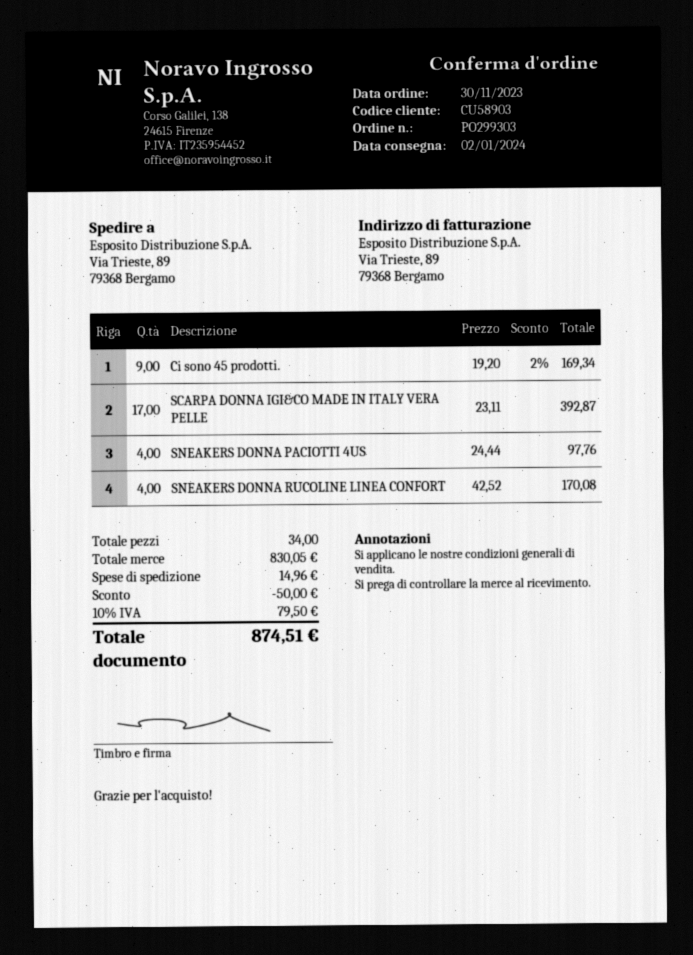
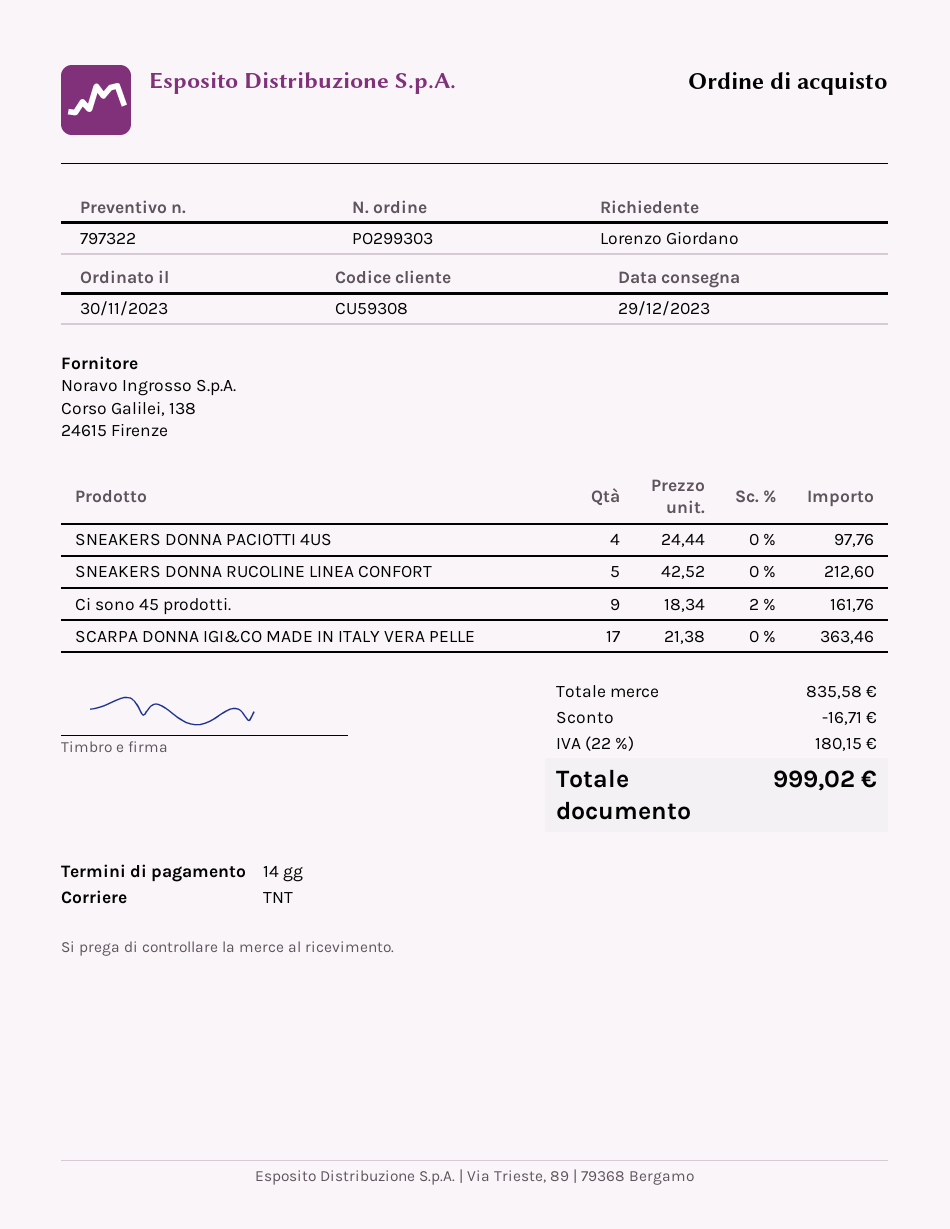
delivery date: 2024-01-02 -> 2023-12-29
customer number: CU58903 -> CU59308
Ci sono 45 prodotti.: 9 x 19.20 - 2% = 169.34 -> 9 x 18.34 - 2% = 161.76
SCARPA DONNA IGI&CO MADE IN ITALY VERA PELLE: 17 x 23.11 = 392.87 -> 17 x 21.38 = 363.46
SNEAKERS DONNA RUCOLINE LINEA CONFORT: 4 x 42.52 = 170.08 -> 5 x 42.52 = 212.60
subtotal: 830.05 -> 835.58
discount: 50.00 -> 16.71
shipping: 14.96 -> none
tax: 10% = 79.50 -> 22% = 180.15
total: 874.51 -> 999.02

